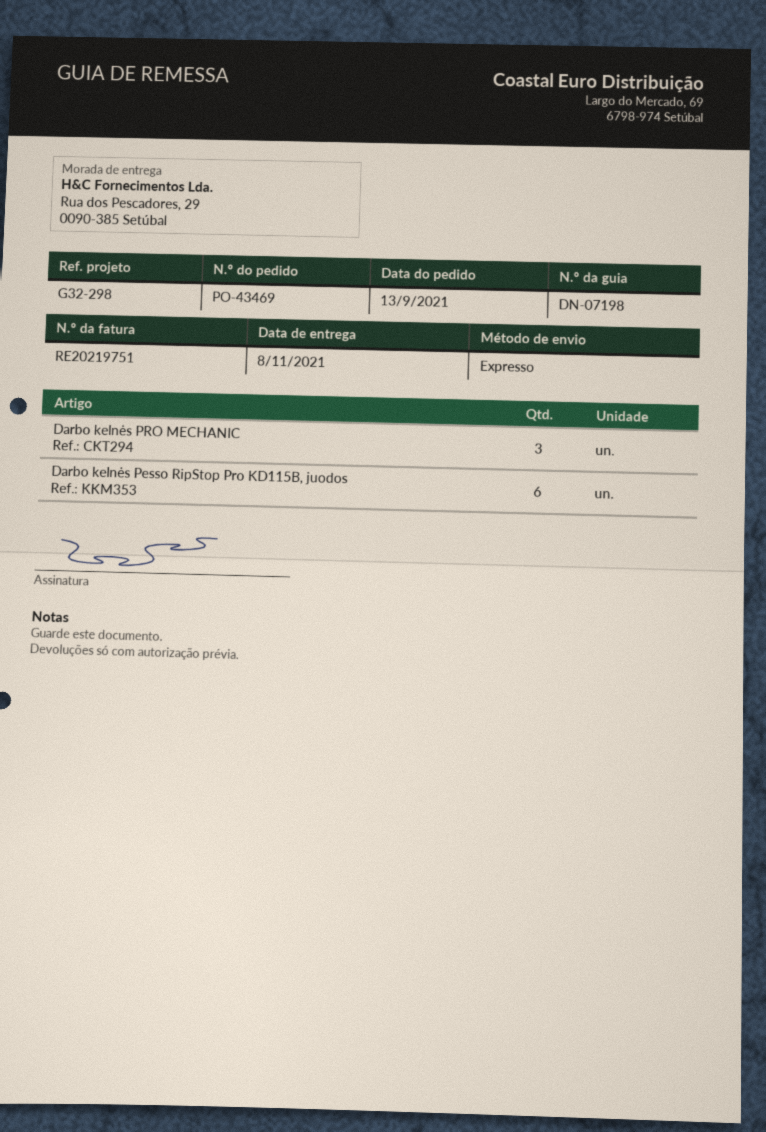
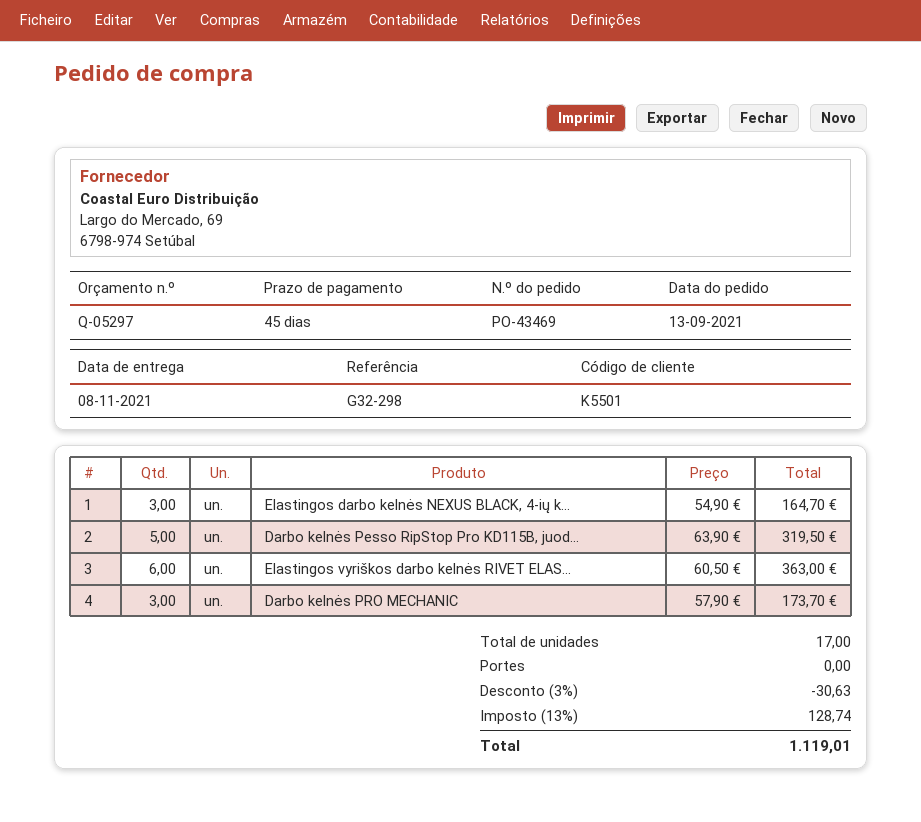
Darbo kelnės Pesso RipStop Pro KD115B, juodos: 6 -> 5
Elastingos darbo kelnės NEXUS BLACK, 4-ių k...: none -> 3
Elastingos vyriškos darbo kelnės RIVET ELAS...: none -> 6

